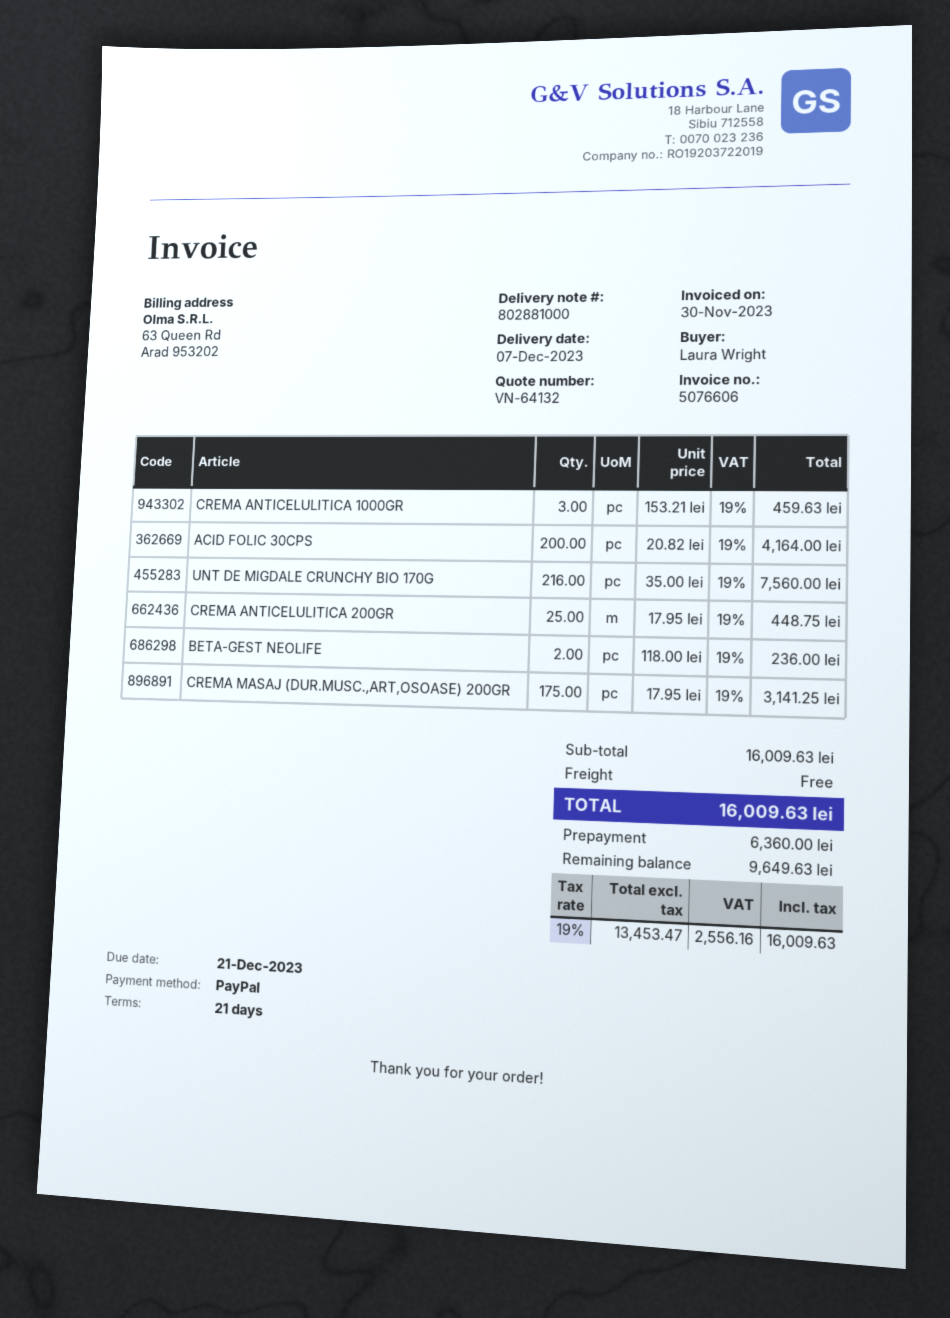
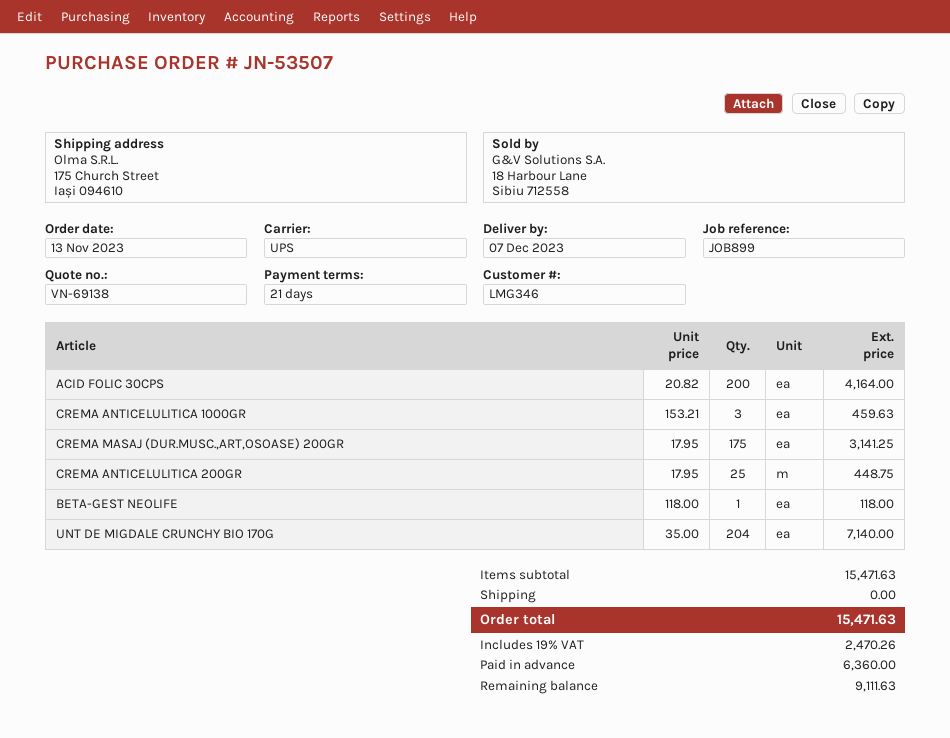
quote number: VN-64132 -> VN-69138
UNT DE MIGDALE CRUNCHY BIO 170G: 216 x 35.00 = 7560.00 -> 204 x 35.00 = 7140.00
BETA-GEST NEOLIFE: 2 x 118.00 = 236.00 -> 1 x 118.00 = 118.00
subtotal: 16009.63 -> 15471.63
tax: 19% = 2556.16 -> 19% = 2470.26
total: 16009.63 -> 15471.63
balance: 9649.63 -> 9111.63

